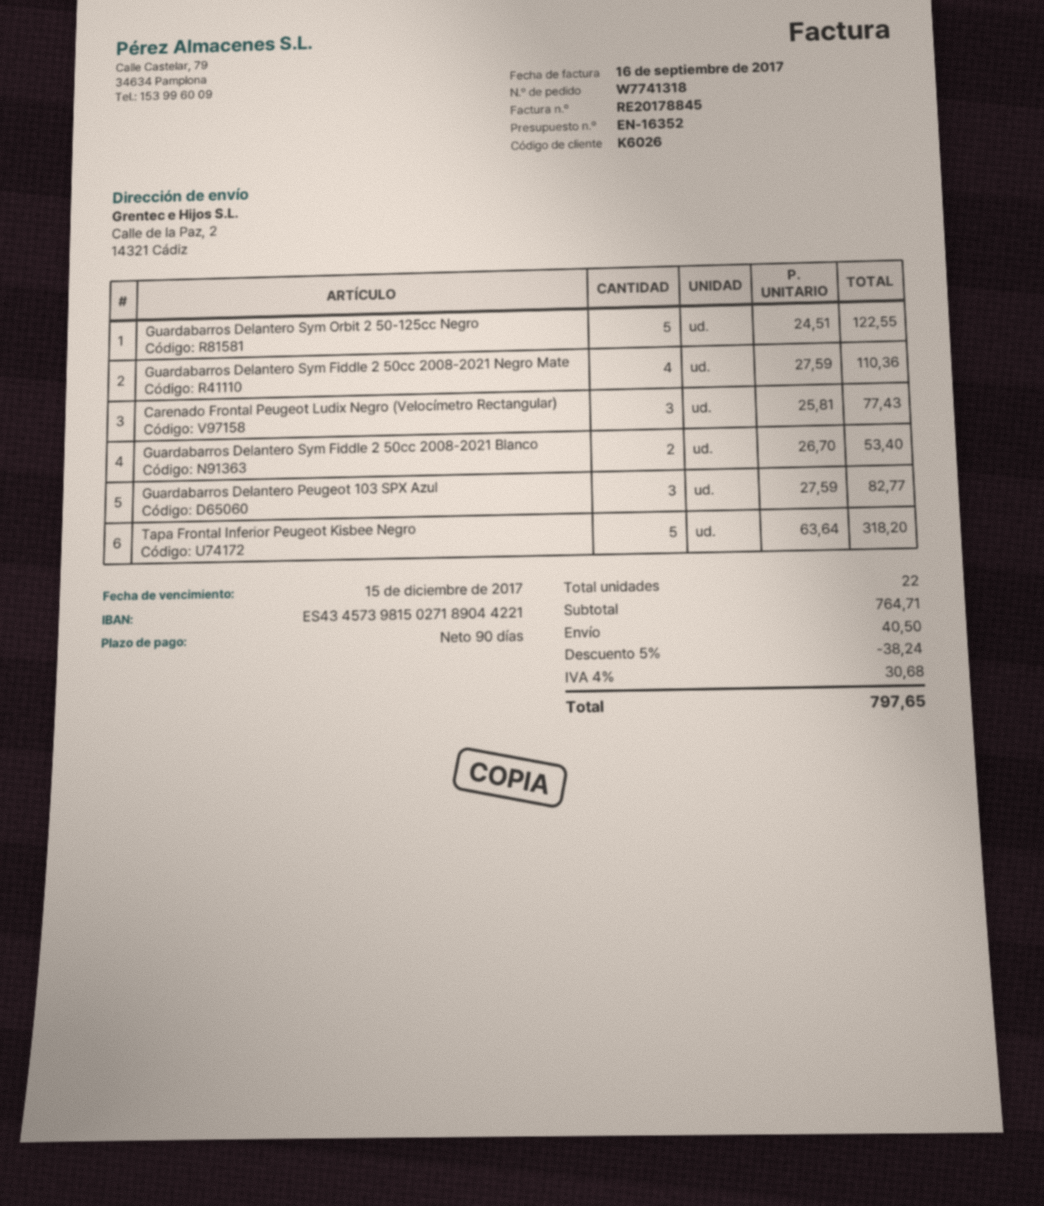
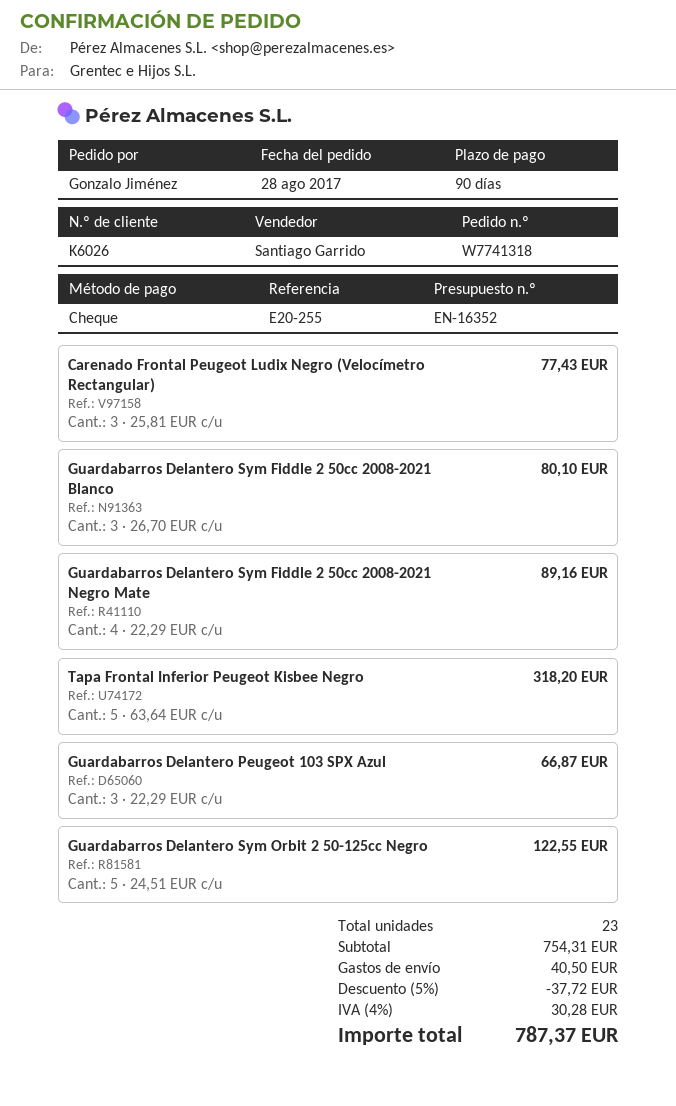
Guardabarros Delantero Sym Fiddle 2 50cc 2008-2021 Negro Mate: 4 x 27.59 = 110.36 -> 4 x 22.29 = 89.16
Guardabarros Delantero Sym Fiddle 2 50cc 2008-2021 Blanco: 2 x 26.70 = 53.40 -> 3 x 26.70 = 80.10
Guardabarros Delantero Peugeot 103 SPX Azul: 3 x 27.59 = 82.77 -> 3 x 22.29 = 66.87
total quantity: 22 -> 23
subtotal: 764.71 -> 754.31
discount: 5% = 38.24 -> 5% = 37.72
tax: 4% = 30.68 -> 4% = 30.28
total: 797.65 -> 787.37

